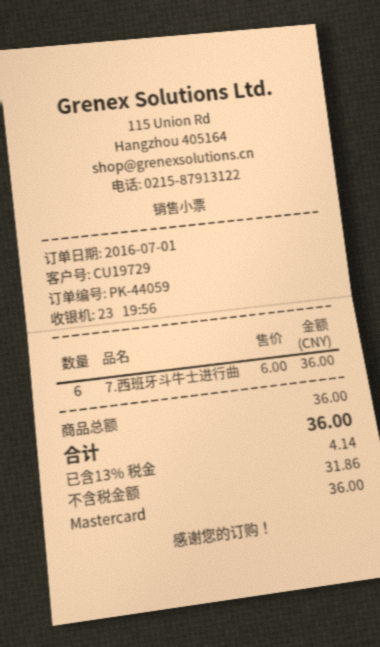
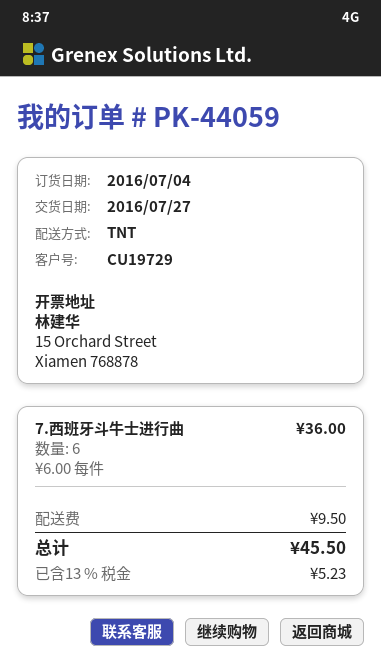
order date: 2016-07-01 -> 2016-07-04
shipping: none -> 9.50
tax: 13% = 4.14 -> 13% = 5.23
total: 36.00 -> 45.50

